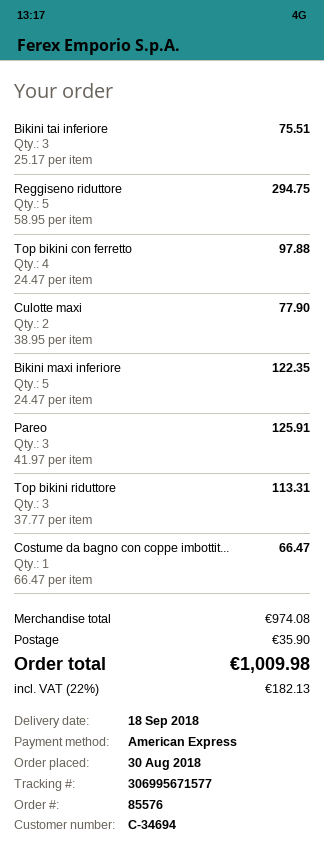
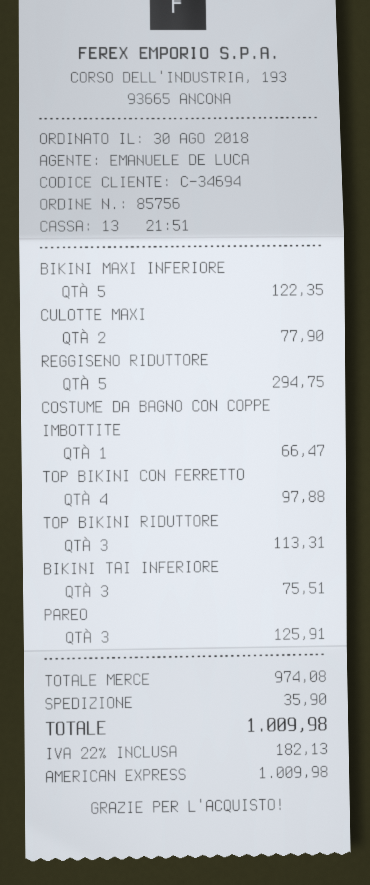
order number: 85576 -> 85756

